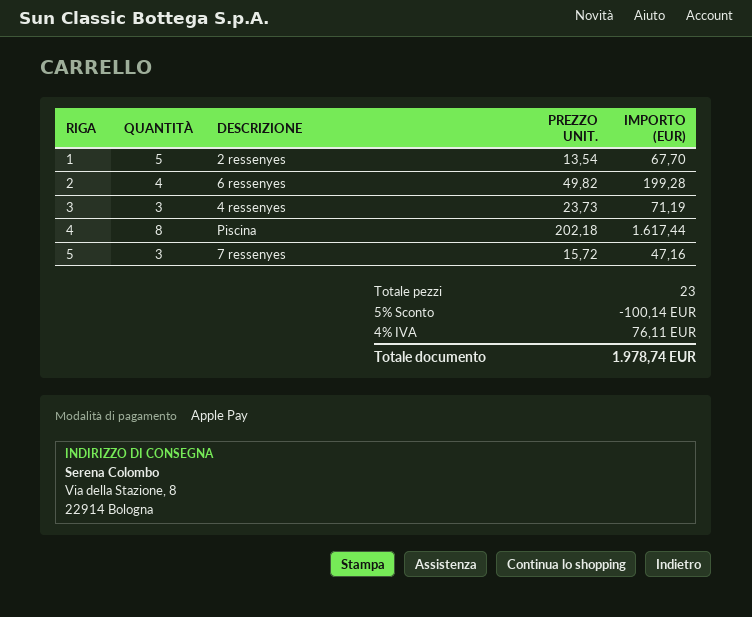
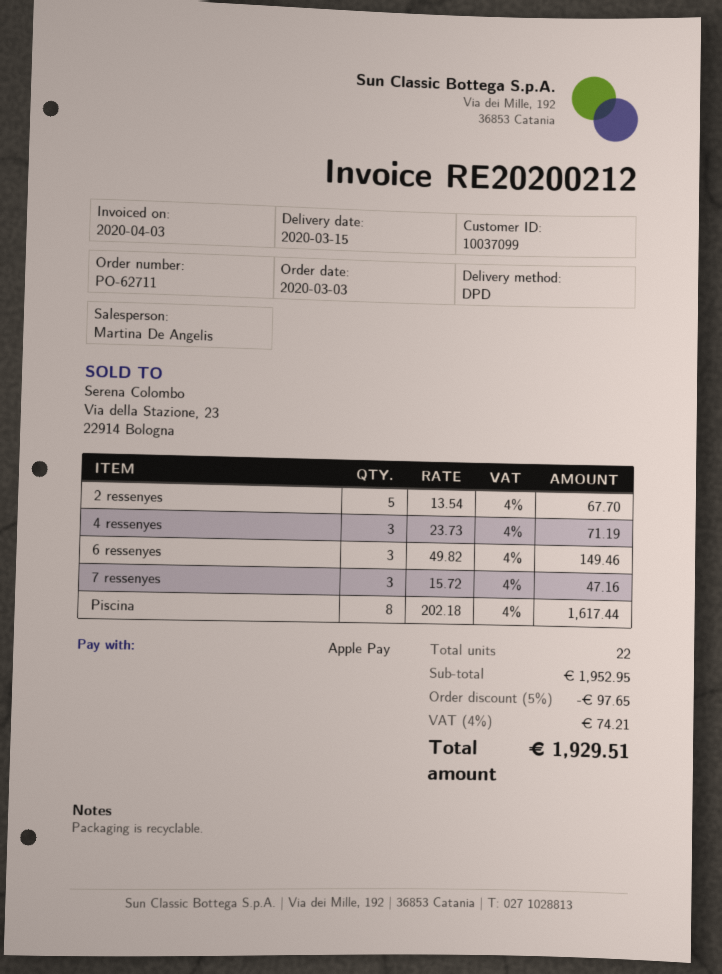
6 ressenyes: 4 x 49.82 = 199.28 -> 3 x 49.82 = 149.46
total quantity: 23 -> 22
discount: 5% = 100.14 -> 5% = 97.65
tax: 4% = 76.11 -> 4% = 74.21
total: 1978.74 -> 1929.51

